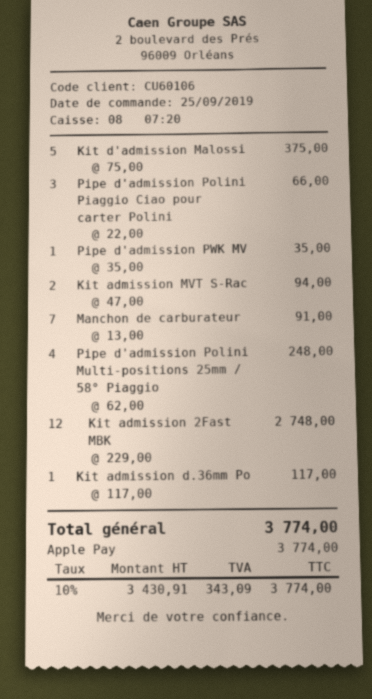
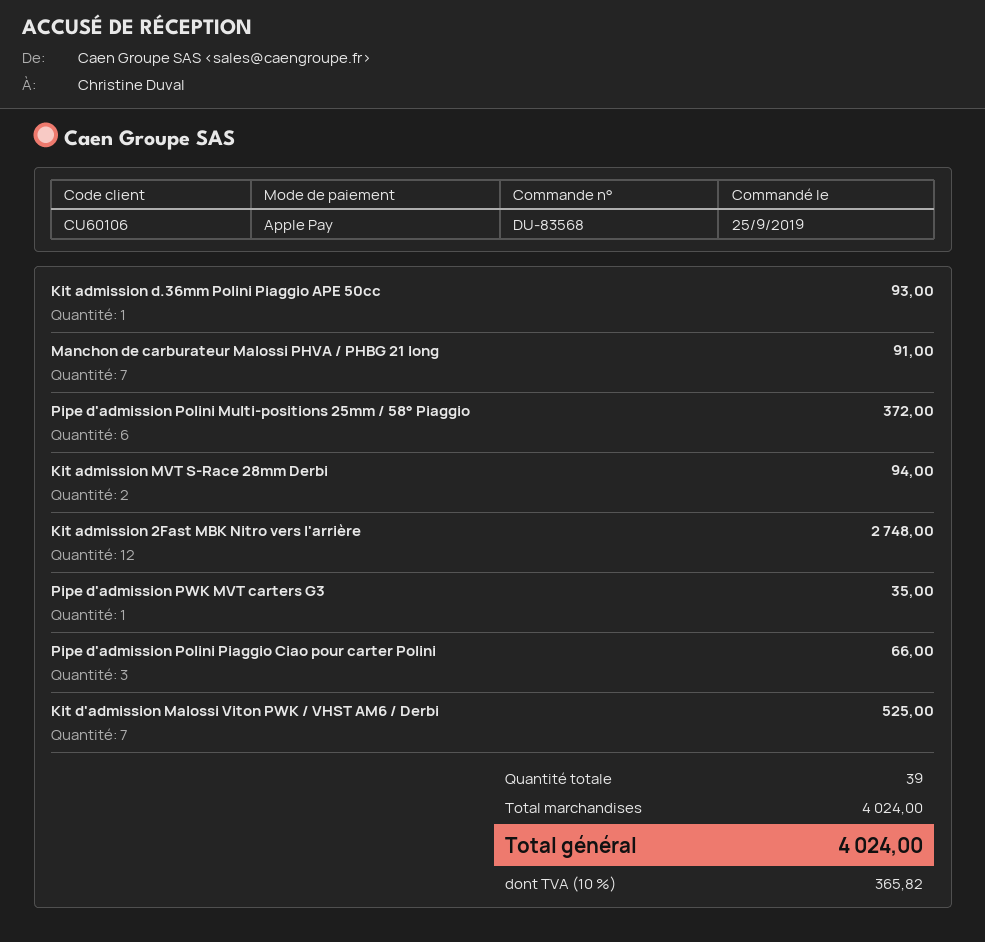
Kit d'admission Malossi: 5 for 375.00 -> 7 for 525.00
Pipe d'admission Polini Multi-positions 25mm / 58° Piaggio: 4 for 248.00 -> 6 for 372.00
Kit admission d.36mm Po: 1 for 117.00 -> 1 for 93.00
tax: 10% = 343.09 -> 10% = 365.82
total: 3774.00 -> 4024.00

